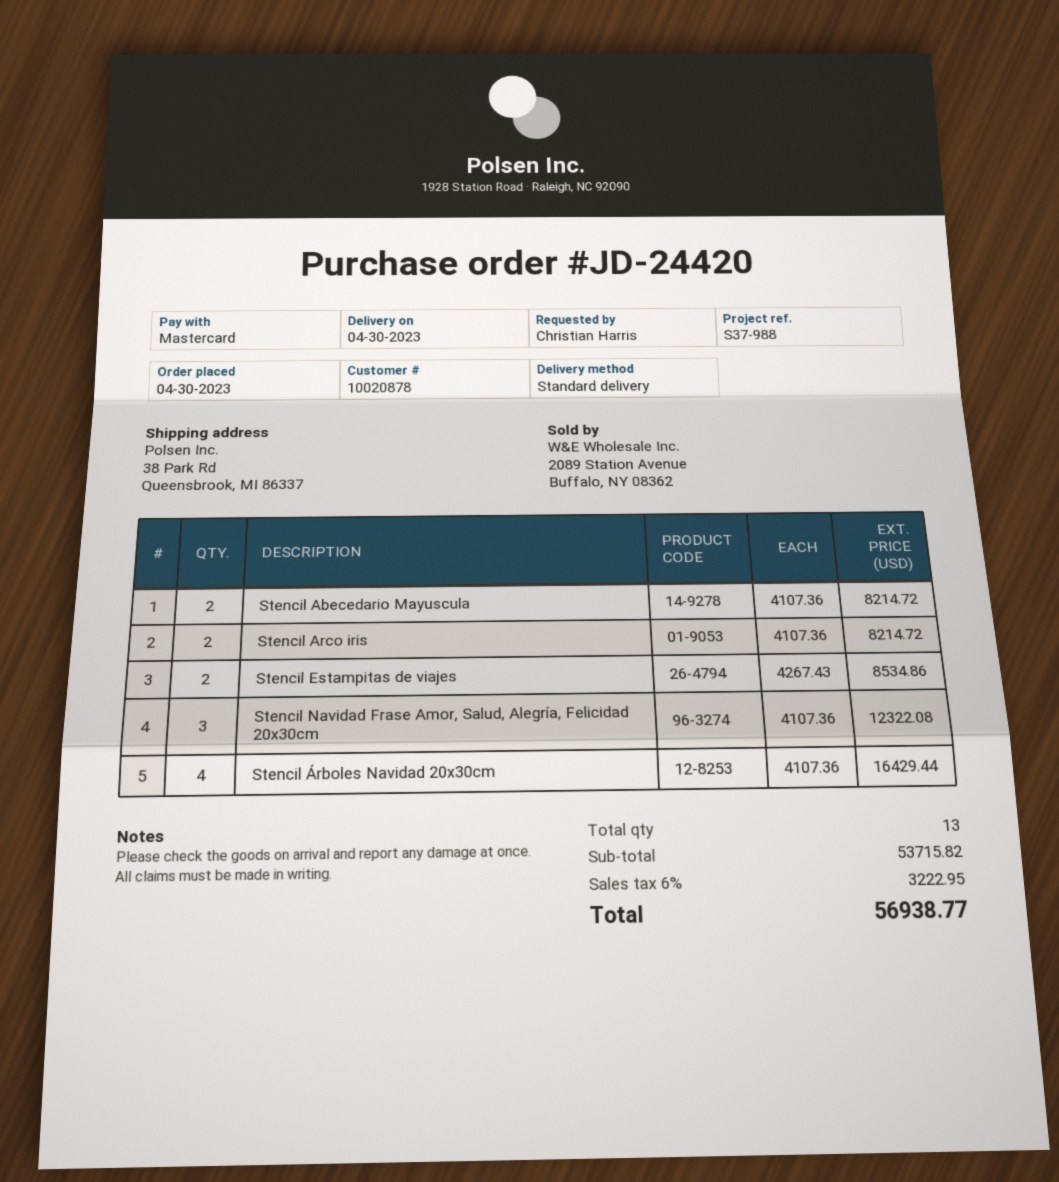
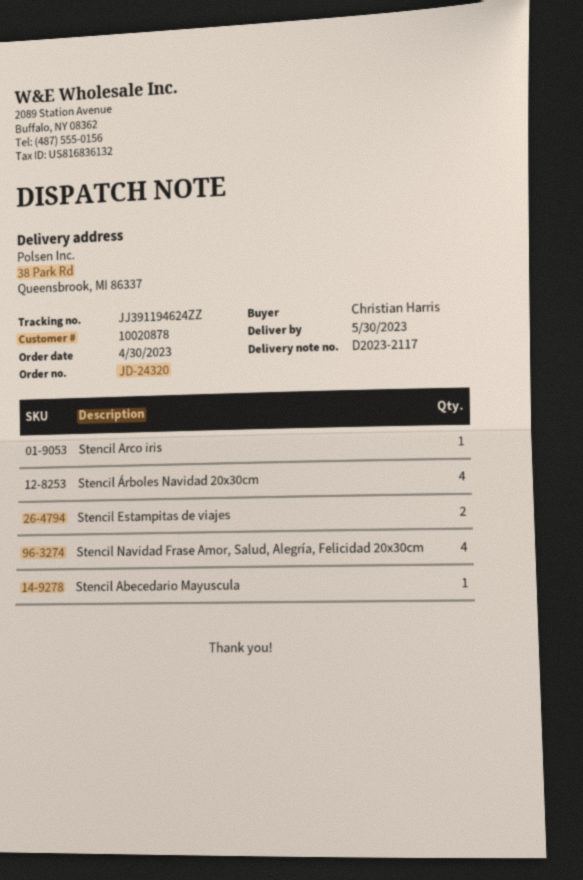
order number: JD-24420 -> JD-24320
delivery date: 2023-04-30 -> 2023-05-30
Stencil Abecedario Mayuscula: 2 -> 1
Stencil Arco iris: 2 -> 1
Stencil Navidad Frase Amor, Salud, Alegría, Felicidad 20x30cm: 3 -> 4

